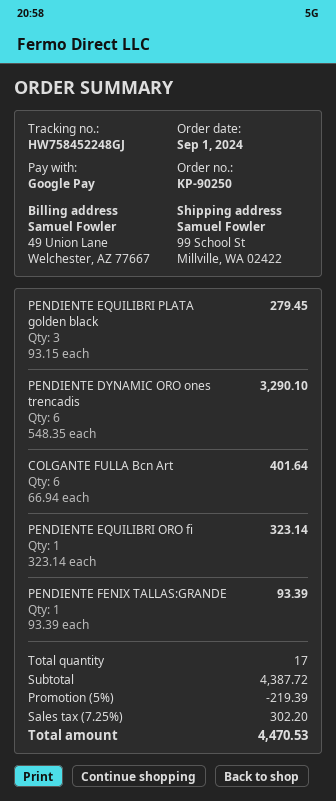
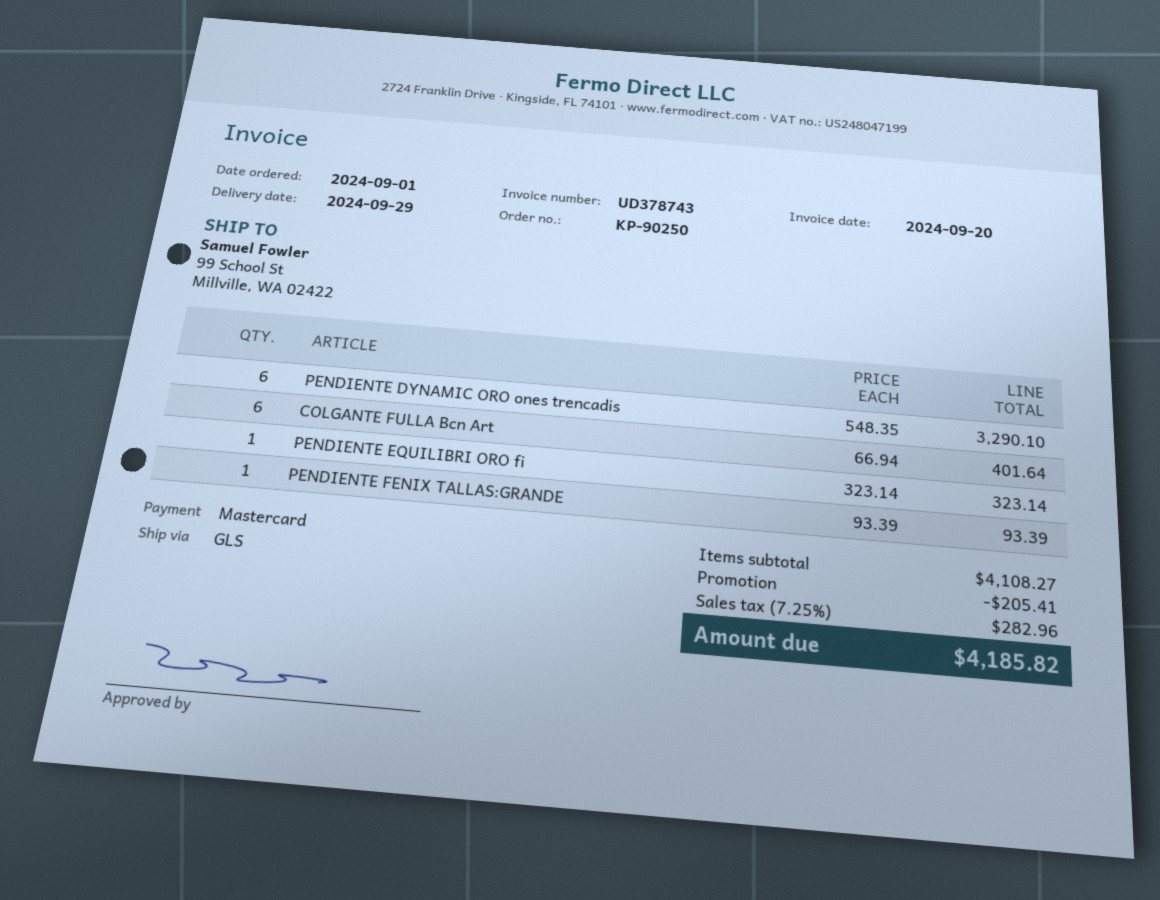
payment method: Google Pay -> Mastercard
PENDIENTE EQUILIBRI PLATA golden black: 3 x 93.15 = 279.45 -> none
subtotal: 4387.72 -> 4108.27
discount: 219.39 -> 205.41
tax: 7.25% = 302.20 -> 7.25% = 282.96
total: 4470.53 -> 4185.82

